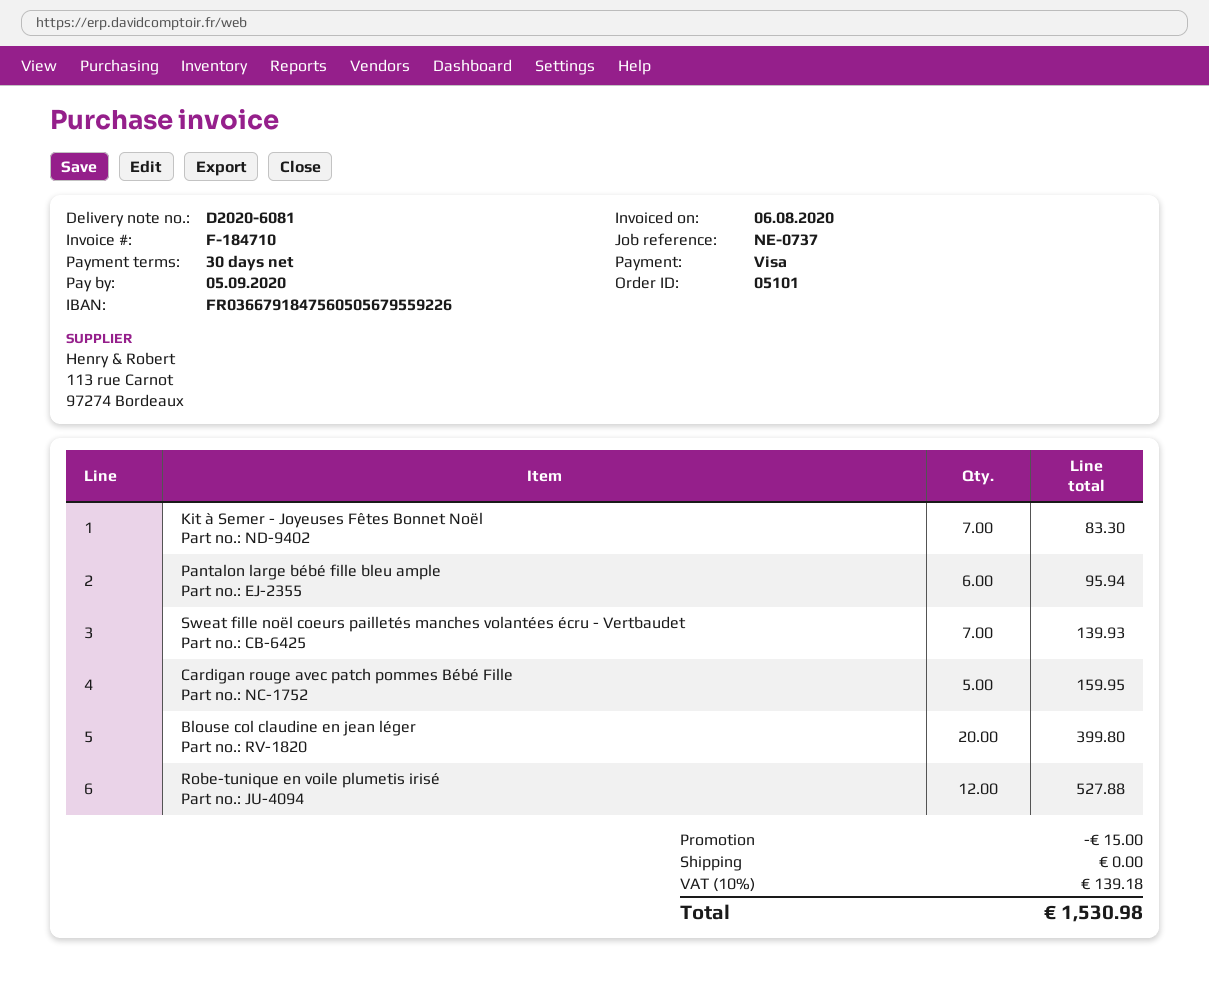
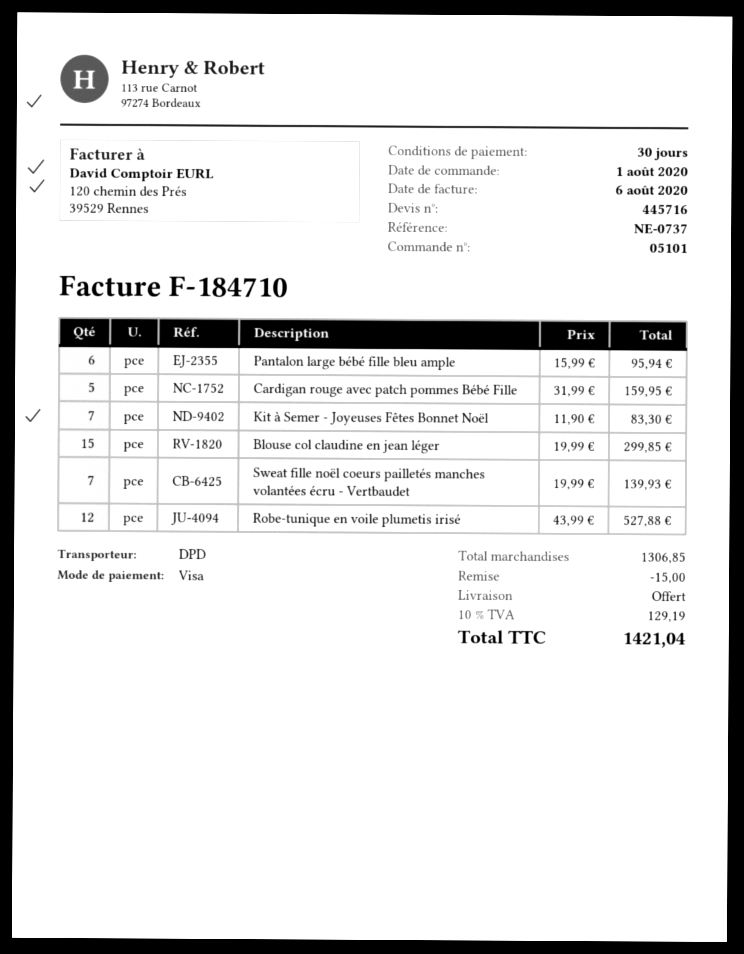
Blouse col claudine en jean léger: 20 for 399.80 -> 15 for 299.85
tax: 10% = 139.18 -> 10% = 129.19
total: 1530.98 -> 1421.04

